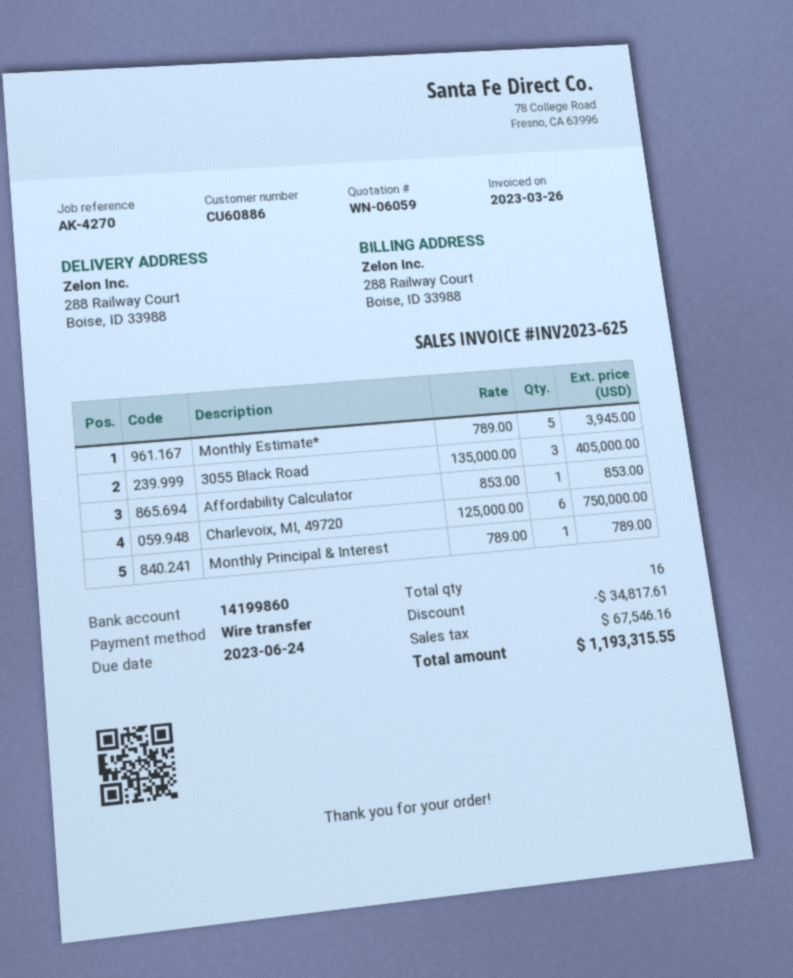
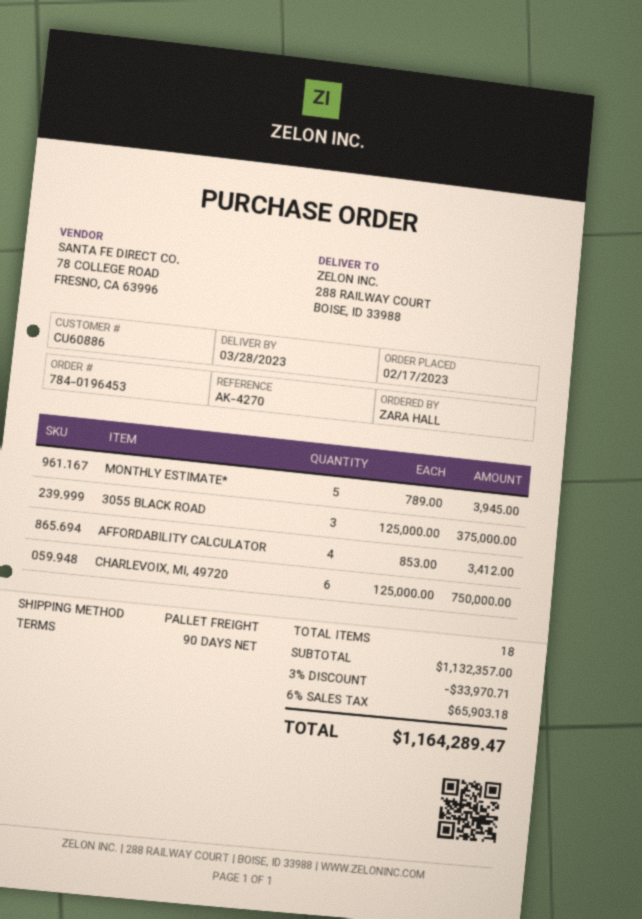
3055 Black Road: 3 x 135000.00 = 405000.00 -> 3 x 125000.00 = 375000.00
Affordability Calculator: 1 x 853.00 = 853.00 -> 4 x 853.00 = 3412.00
Monthly Principal & Interest: 1 x 789.00 = 789.00 -> none
total quantity: 16 -> 18
discount: 34817.61 -> 33970.71
tax: 67546.16 -> 65903.18
total: 1193315.55 -> 1164289.47

